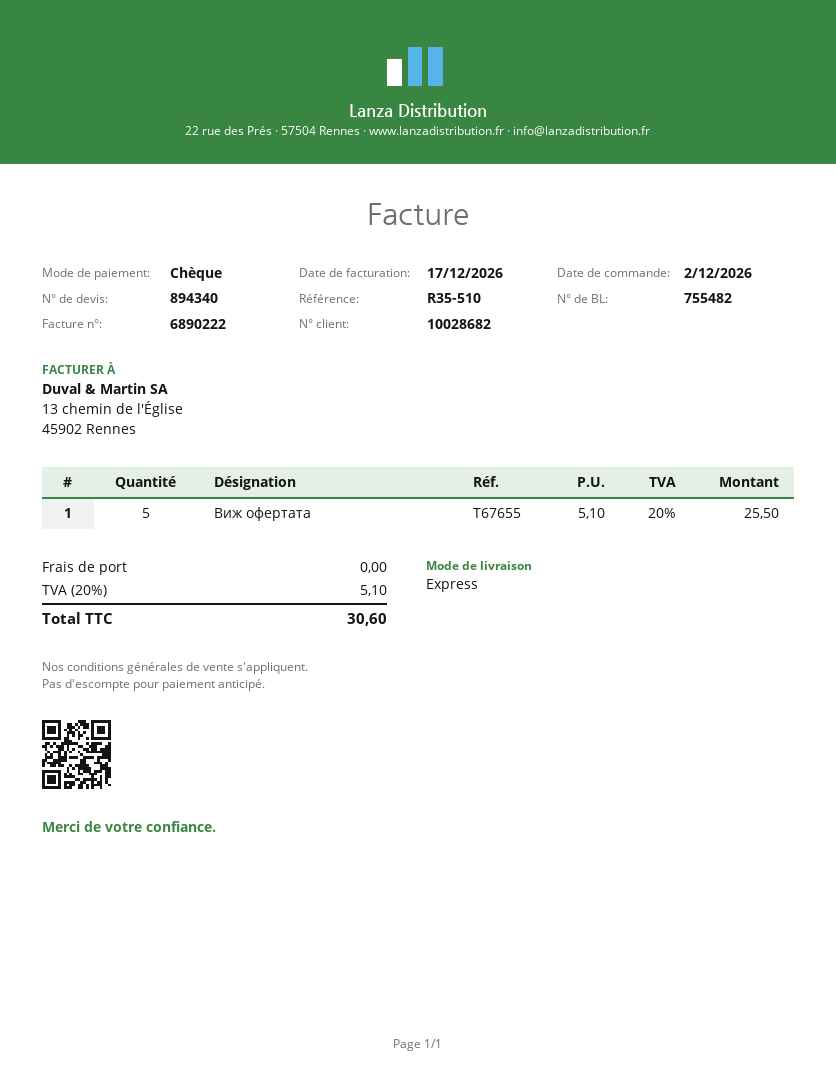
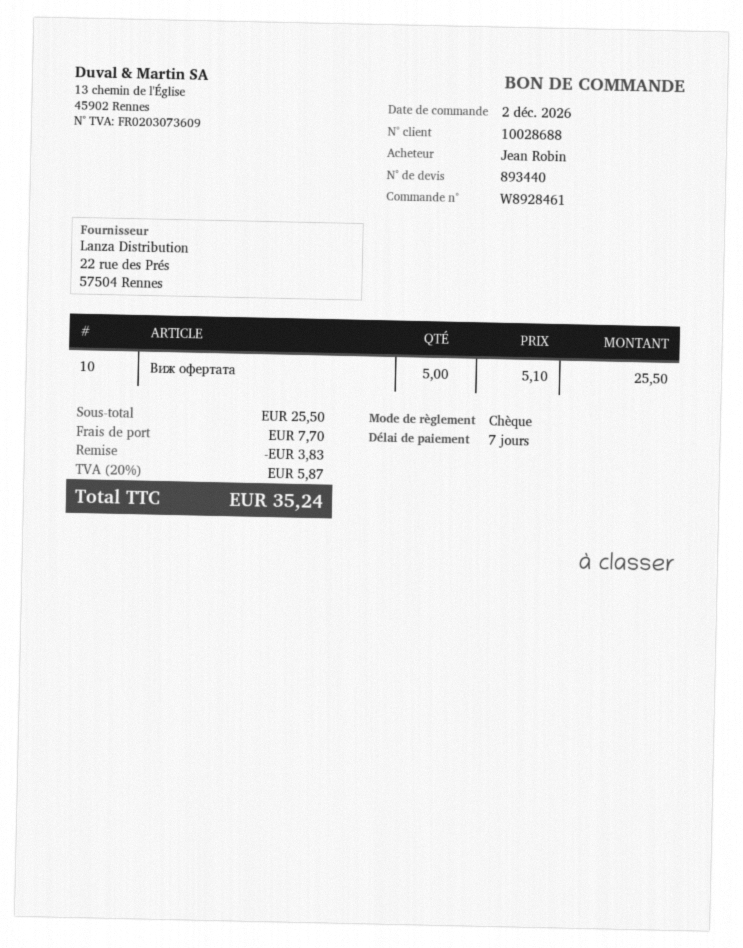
quote number: 894340 -> 893440
customer number: 10028682 -> 10028688
discount: none -> 3.83
shipping: 0.00 -> 7.70
tax: 20% = 5.10 -> 20% = 5.87
total: 30.60 -> 35.24

